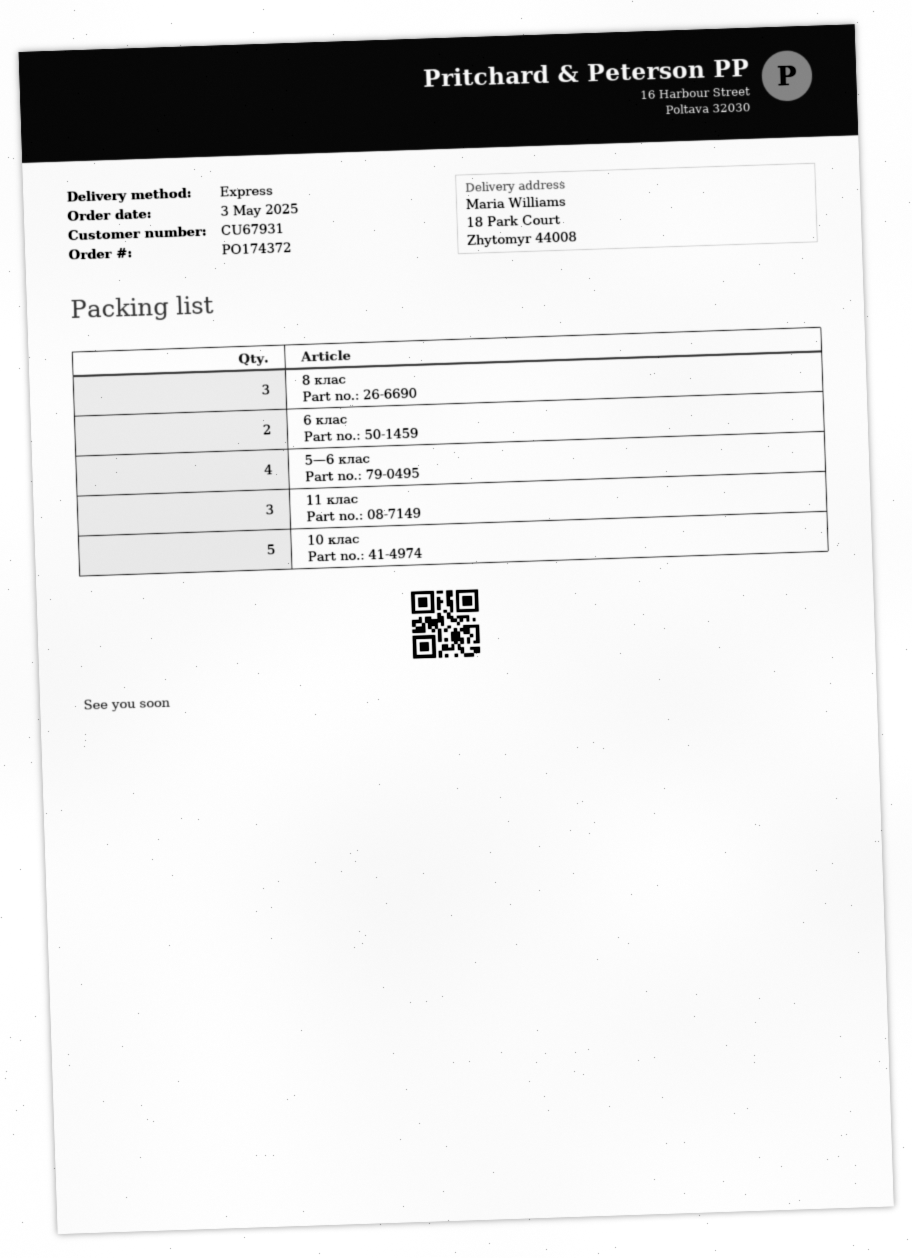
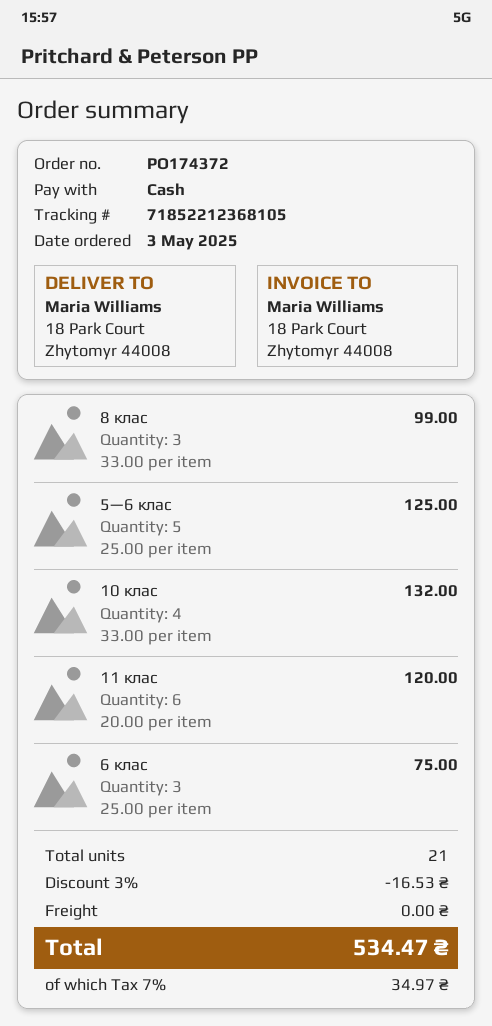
6 клас: 2 -> 3
5—6 клас: 4 -> 5
11 клас: 3 -> 6
10 клас: 5 -> 4

